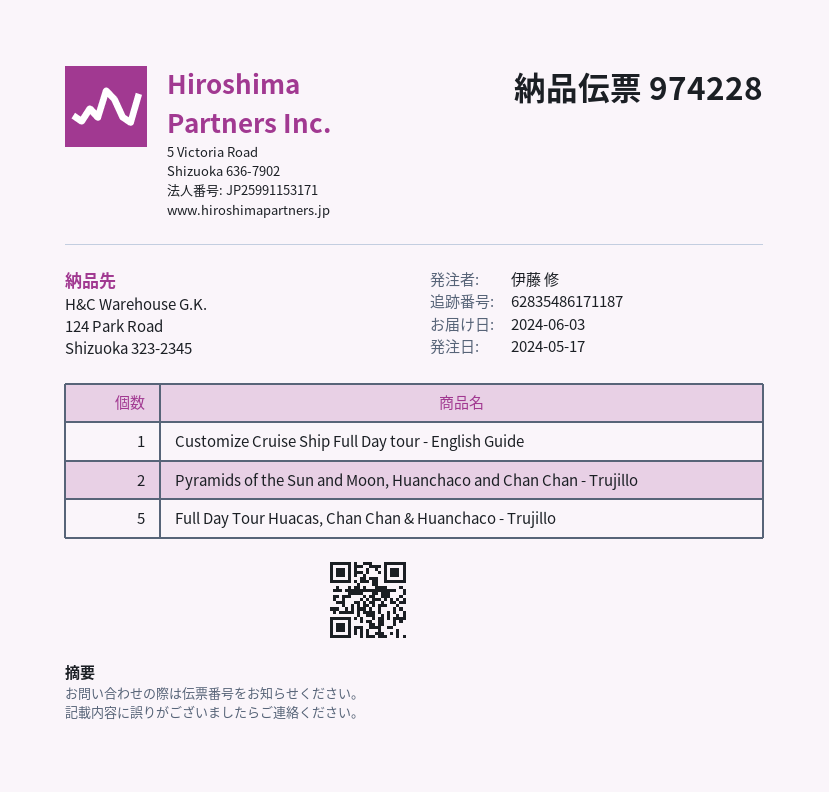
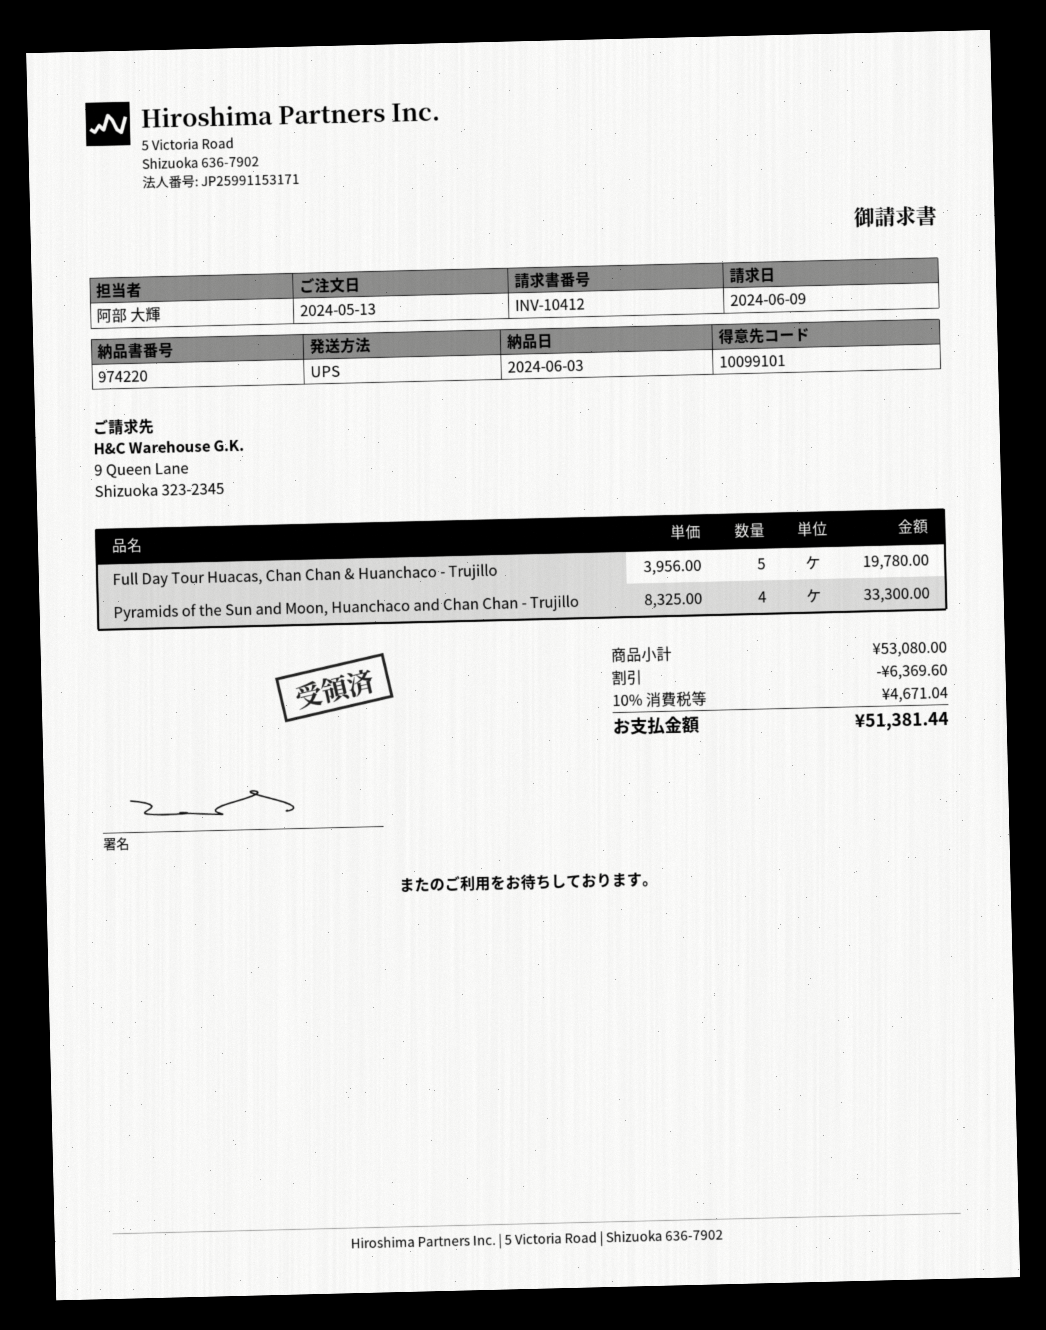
order date: 2024-05-17 -> 2024-05-13
delivery note number: 974228 -> 974220
Customize Cruise Ship Full Day tour - English Guide: 1 -> none
Pyramids of the Sun and Moon, Huanchaco and Chan Chan - Trujillo: 2 -> 4

